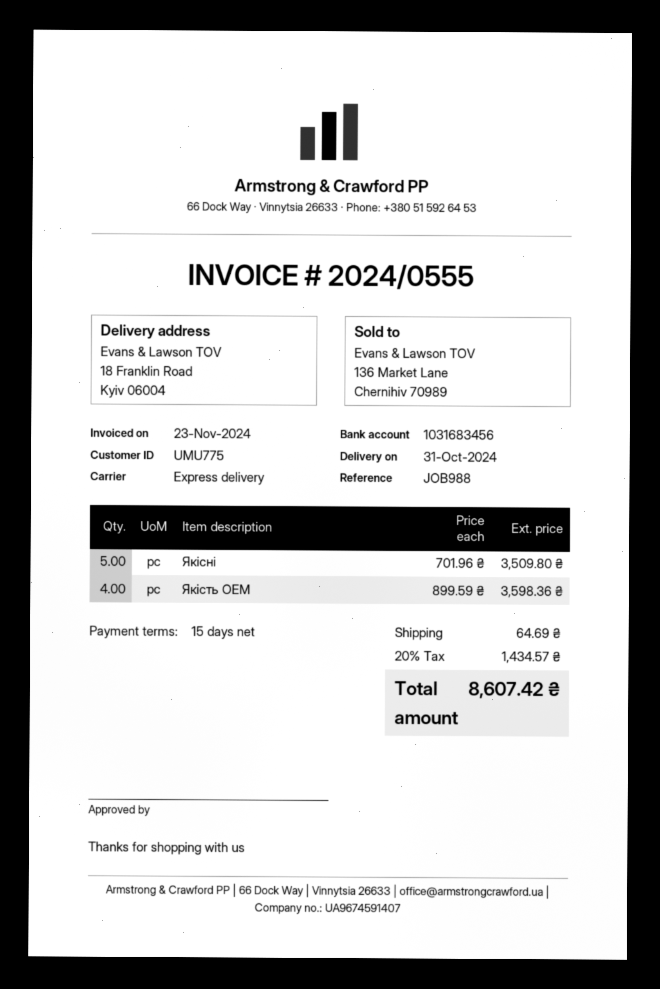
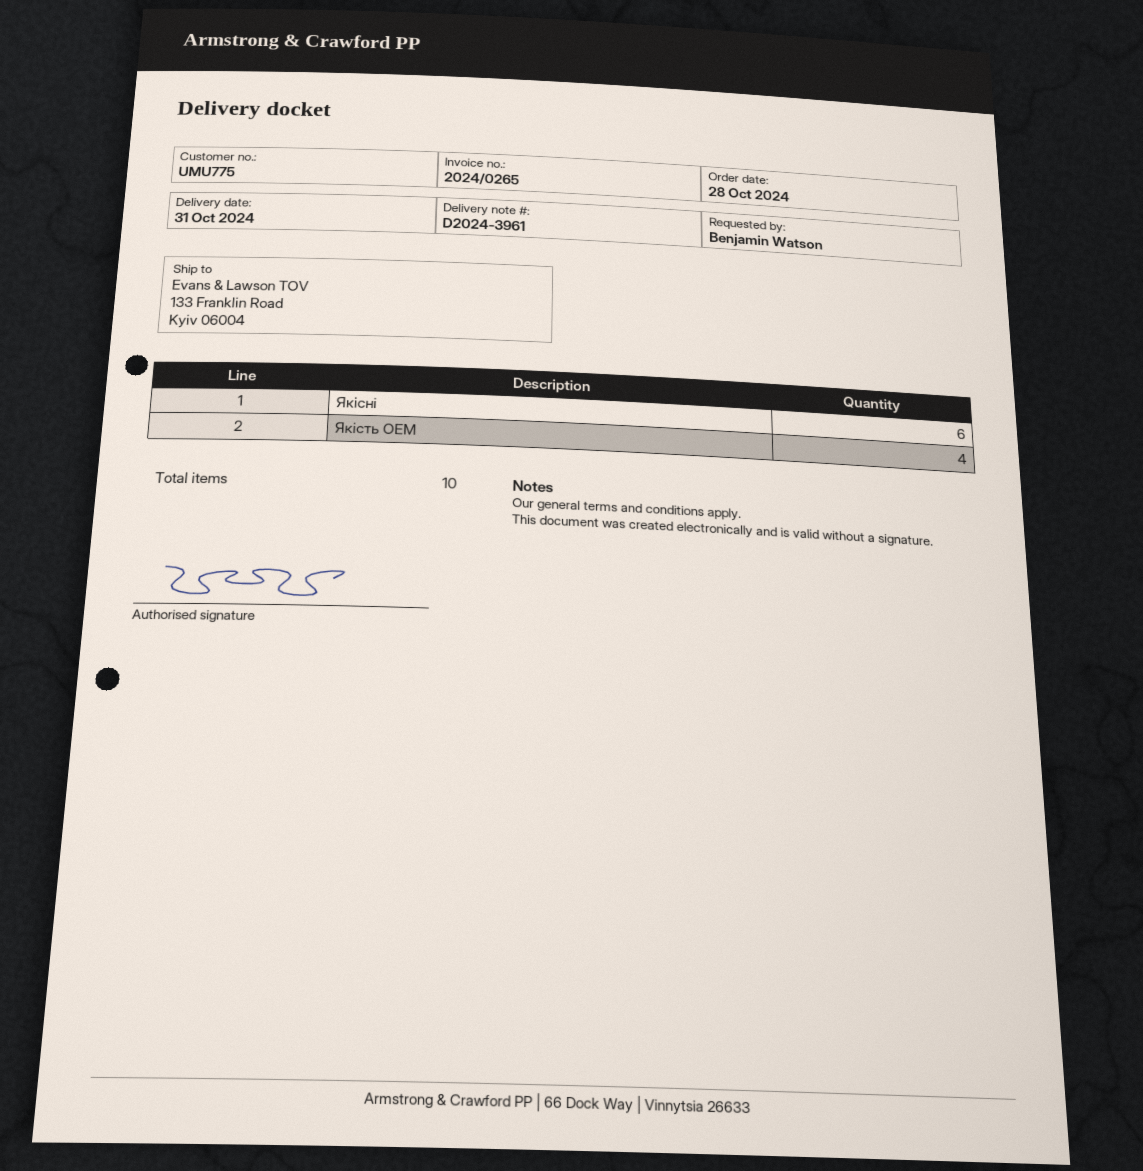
invoice number: 2024/0555 -> 2024/0265
ship to: 18 Franklin Road, Kyiv 06004 -> 133 Franklin Road, Kyiv 06004
Якісні: 5 -> 6

